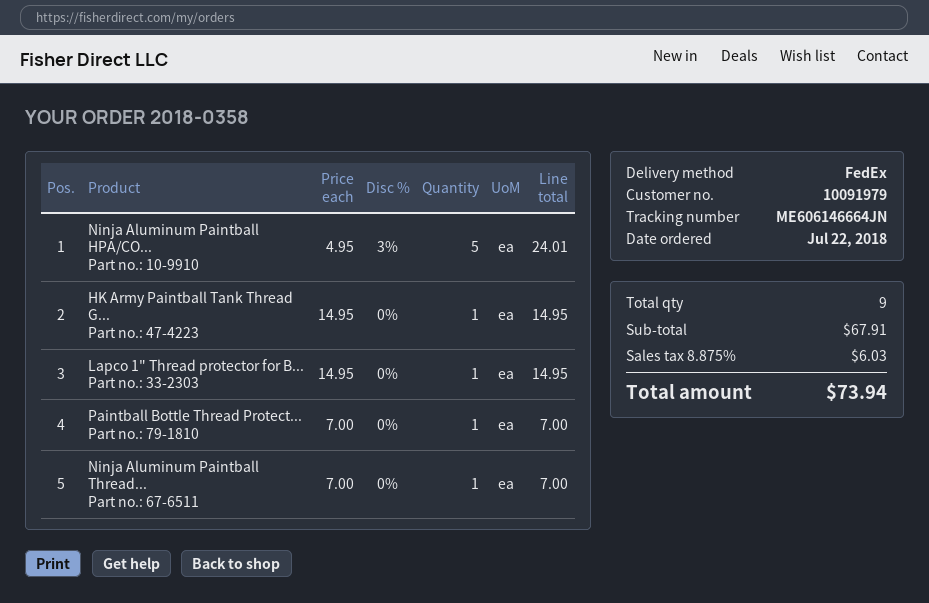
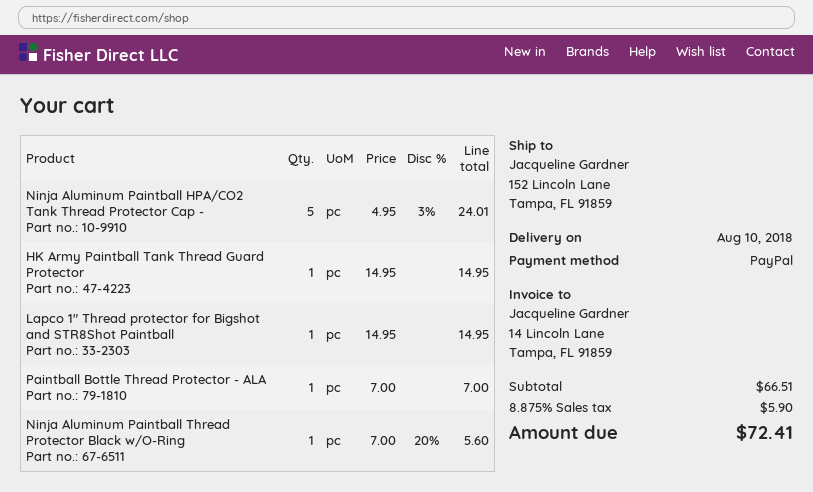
Ninja Aluminum Paintball Thread...: 1 x 7.00 = 7.00 -> 1 x 7.00 - 20% = 5.60
subtotal: 67.91 -> 66.51
tax: 8.875% = 6.03 -> 8.875% = 5.90
total: 73.94 -> 72.41

